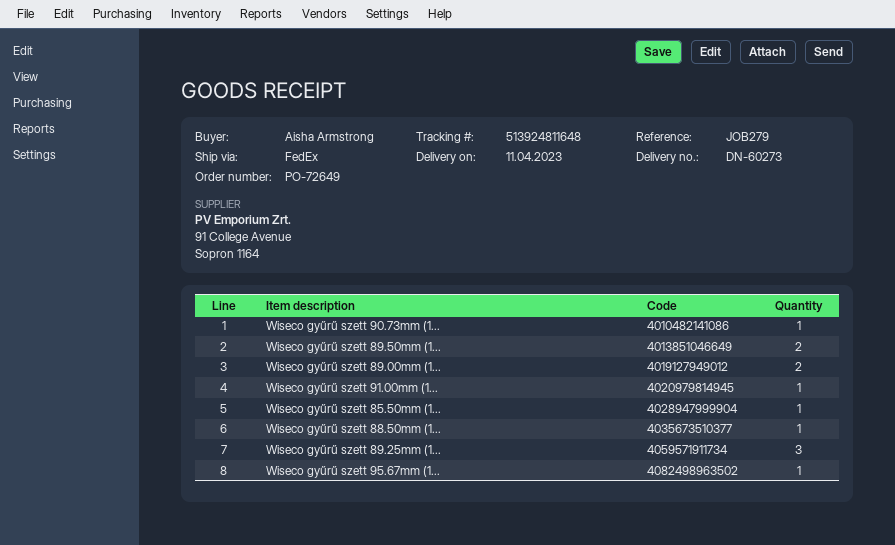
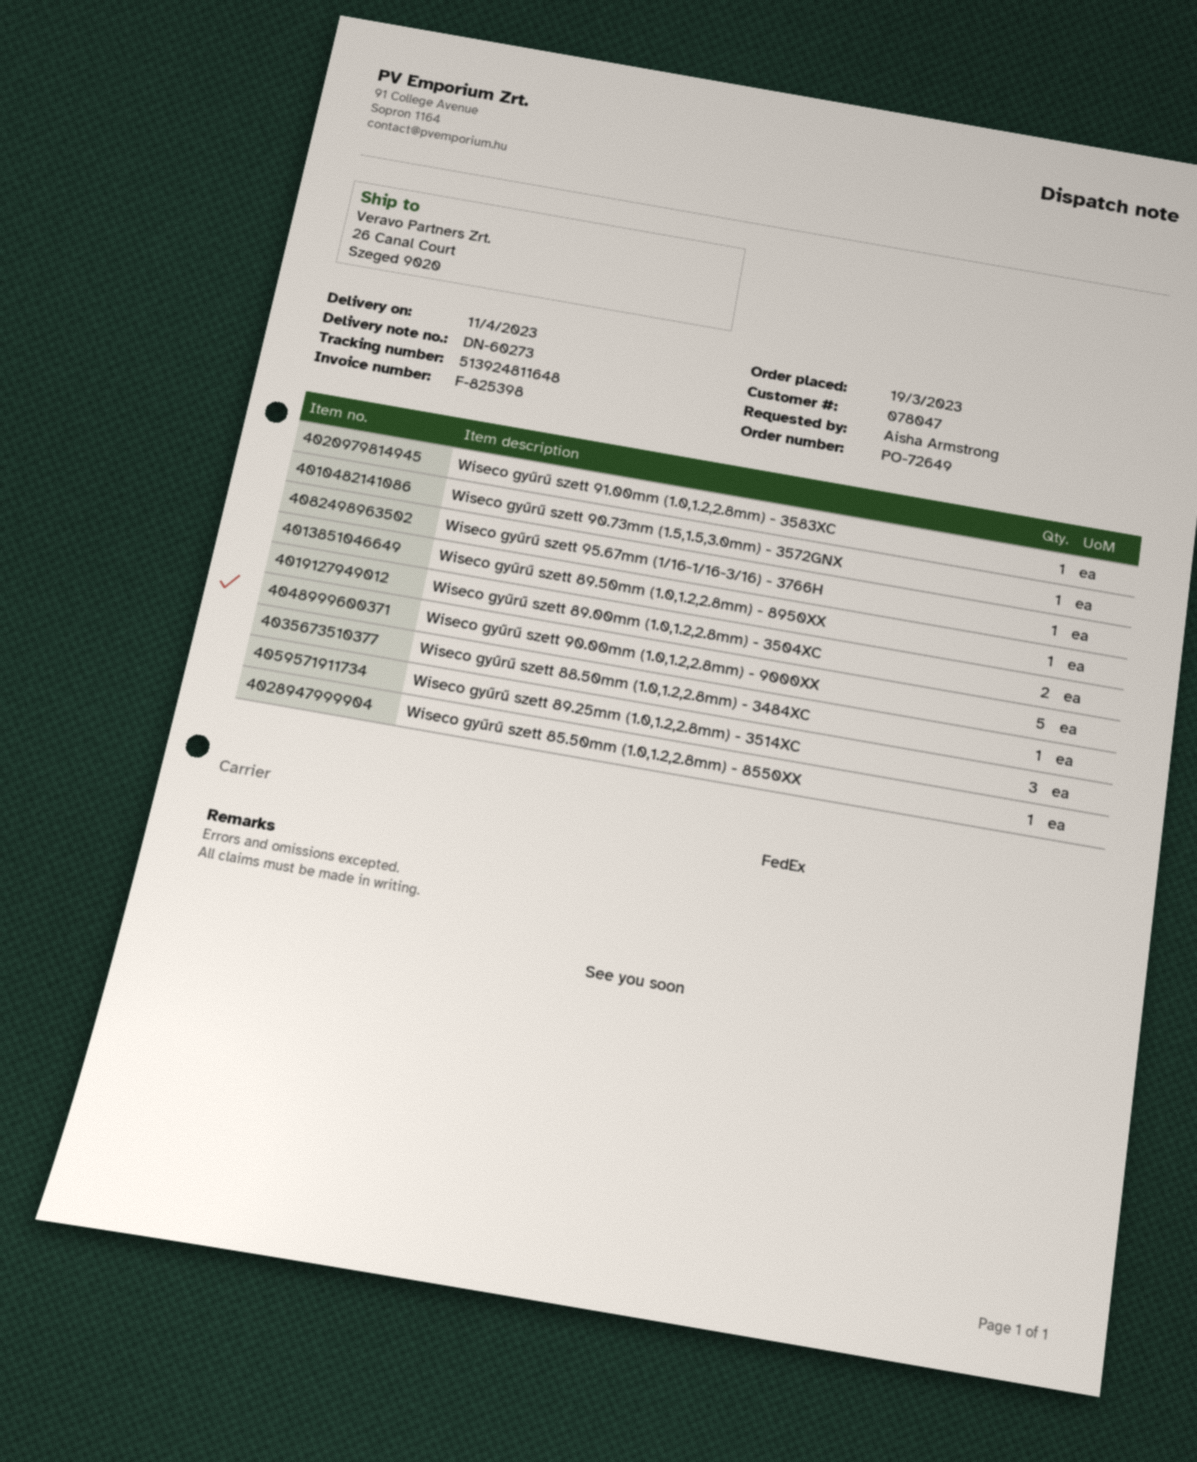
Wiseco gyűrű szett 89.50mm (1...: 2 -> 1
Wiseco gyűrű szett 90.00mm (1.0,1.2,2.8mm) - 9000XX: none -> 5

